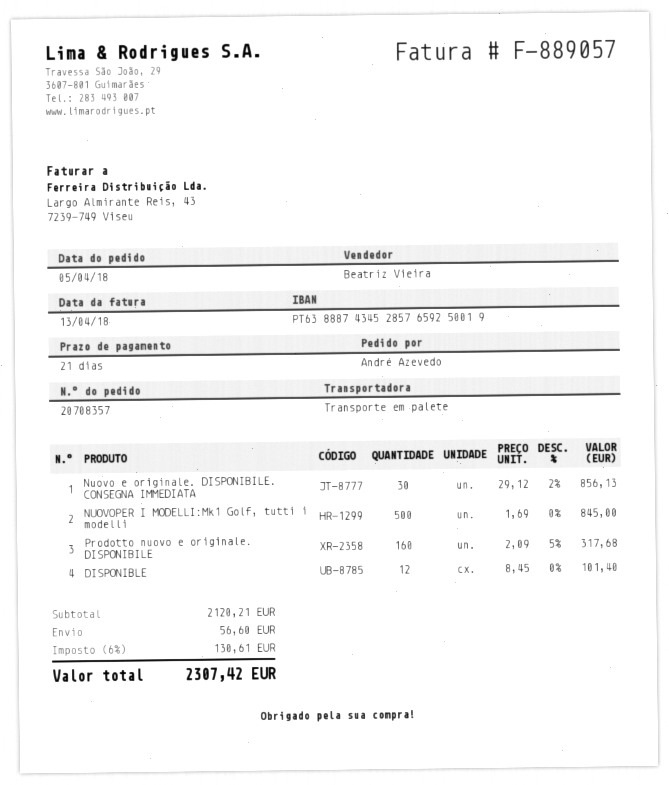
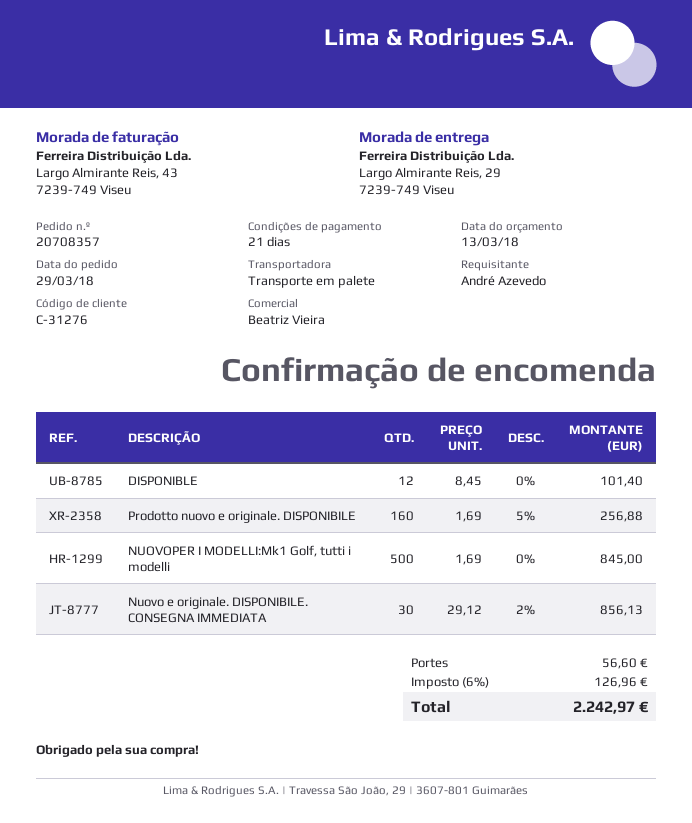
order date: 2018-04-05 -> 2018-03-29
Prodotto nuovo e originale. DISPONIBILE: 160 x 2.09 - 5% = 317.68 -> 160 x 1.69 - 5% = 256.88
tax: 6% = 130.61 -> 6% = 126.96
total: 2307.42 -> 2242.97

